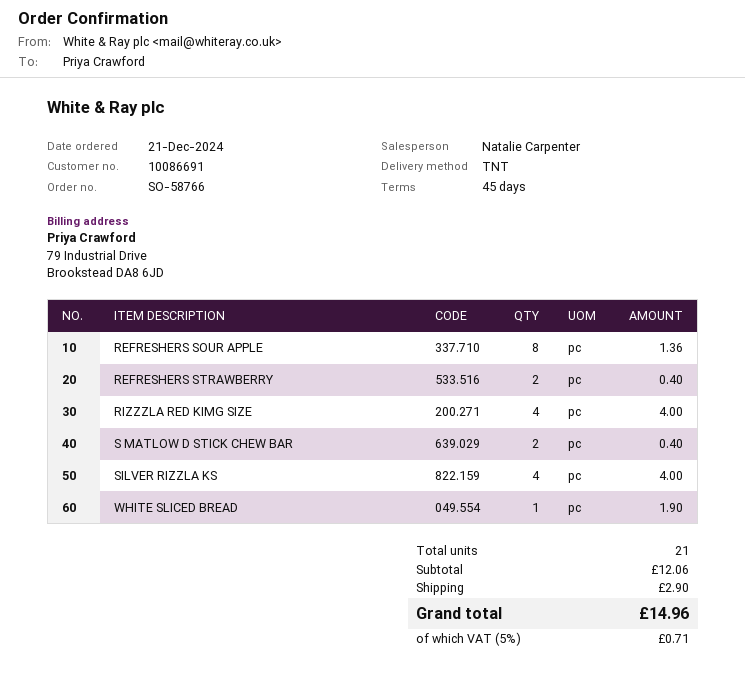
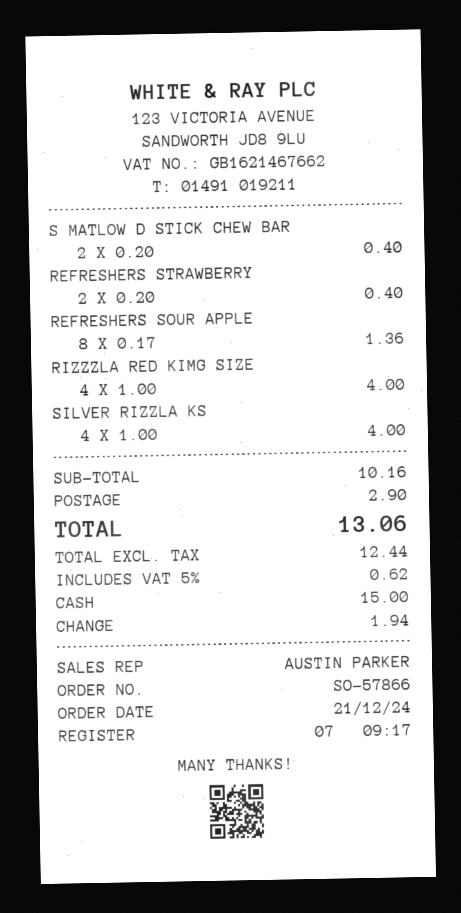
order number: SO-58766 -> SO-57866
sales rep: Natalie Carpenter -> AUSTIN PARKER
WHITE SLICED BREAD: 1 for 1.90 -> none
subtotal: 12.06 -> 10.16
tax: 5% = 0.71 -> 5% = 0.62
total: 14.96 -> 13.06

